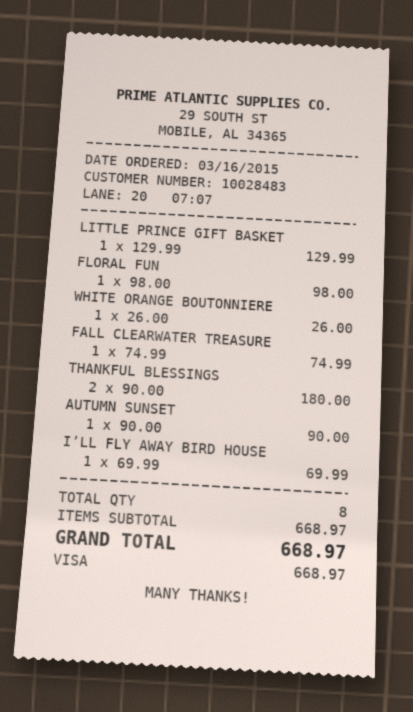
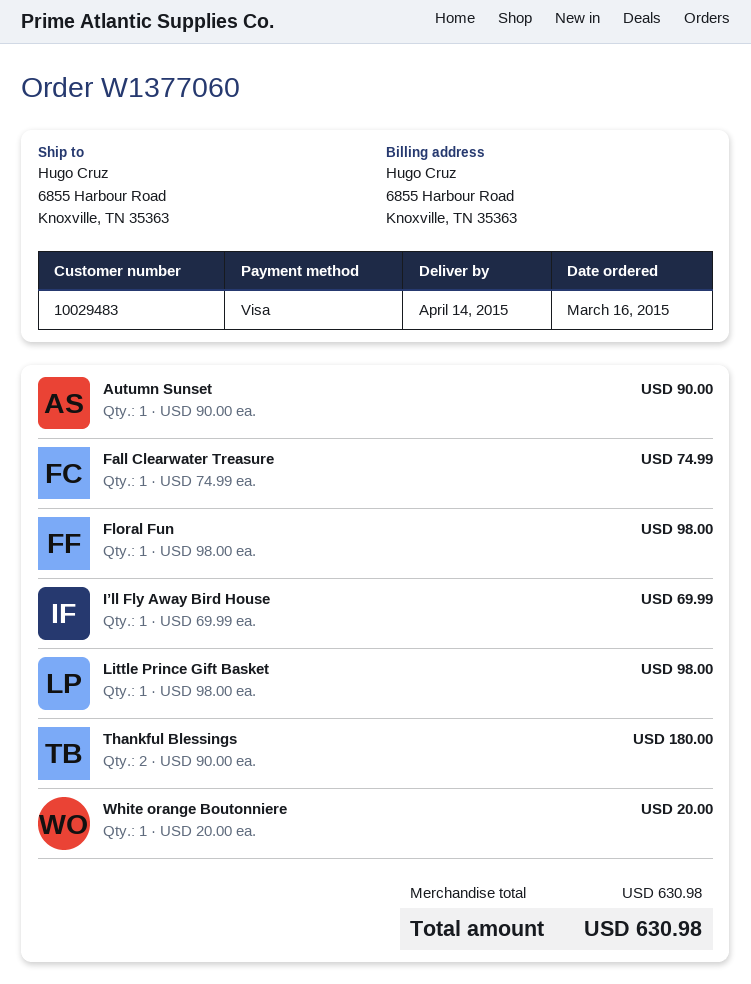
customer number: 10028483 -> 10029483
LITTLE PRINCE GIFT BASKET: 1 x 129.99 = 129.99 -> 1 x 98.00 = 98.00
WHITE ORANGE BOUTONNIERE: 1 x 26.00 = 26.00 -> 1 x 20.00 = 20.00
subtotal: 668.97 -> 630.98
total: 668.97 -> 630.98

